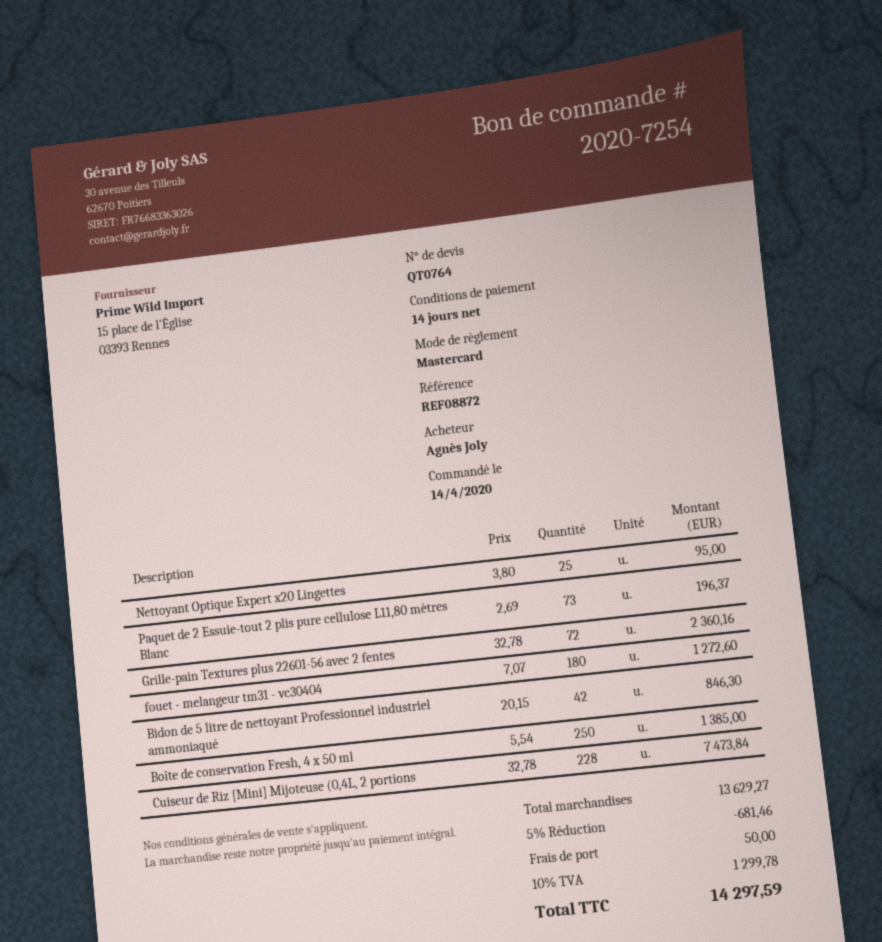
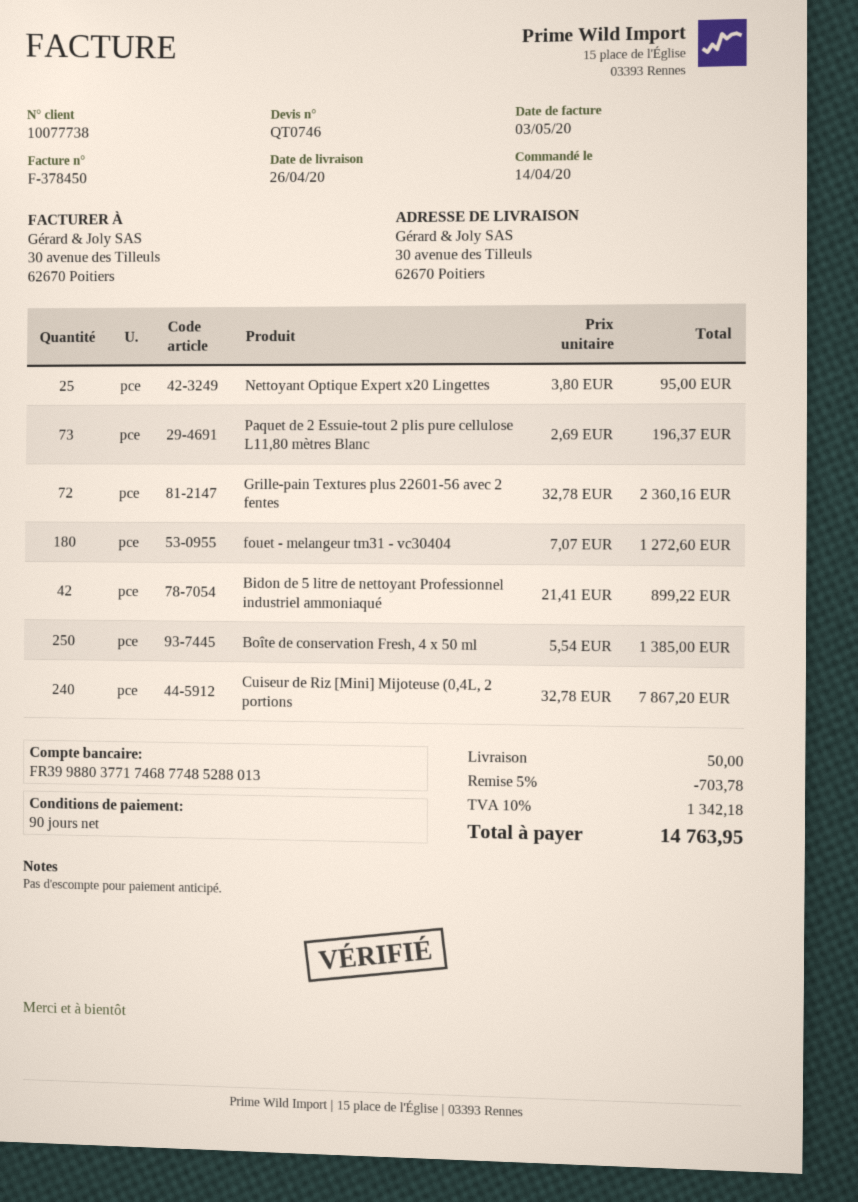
quote number: QT0764 -> QT0746
payment terms: 14 days -> 90 days
Bidon de 5 litre de nettoyant Professionnel industriel ammoniaqué: 42 x 20.15 = 846.30 -> 42 x 21.41 = 899.22
Cuiseur de Riz [Mini] Mijoteuse (0,4L, 2 portions: 228 x 32.78 = 7473.84 -> 240 x 32.78 = 7867.20
discount: 5% = 681.46 -> 5% = 703.78
tax: 10% = 1299.78 -> 10% = 1342.18
total: 14297.59 -> 14763.95

